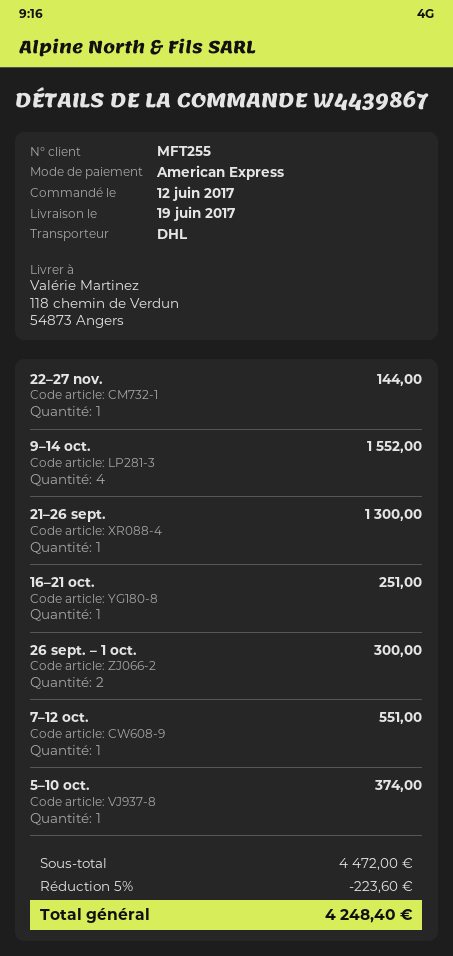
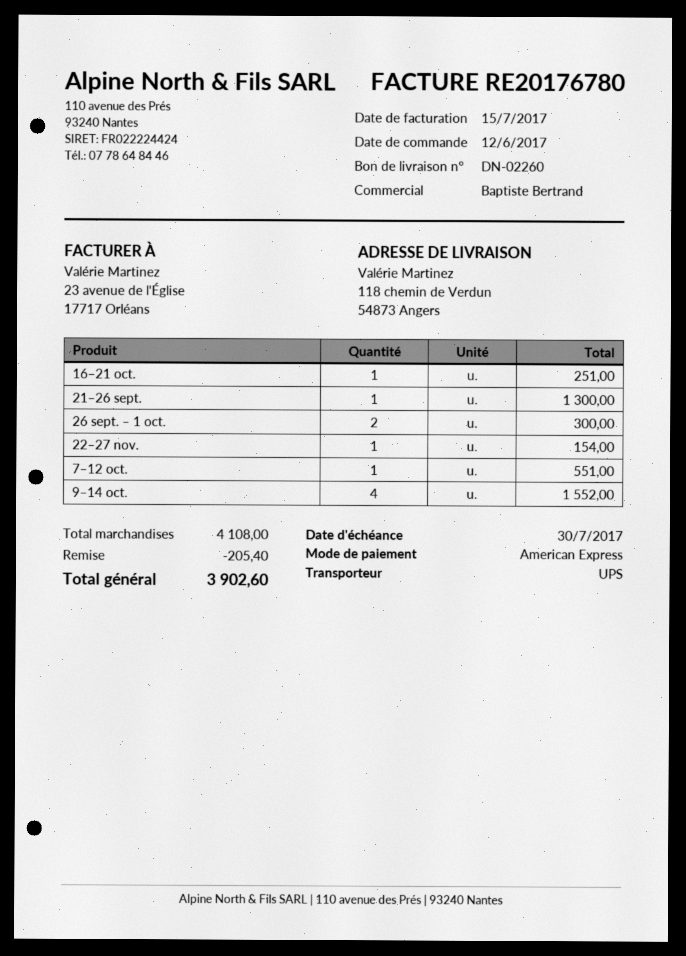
shipping method: DHL -> UPS
22–27 nov.: 1 for 144.00 -> 1 for 154.00
5–10 oct.: 1 for 374.00 -> none
subtotal: 4472.00 -> 4108.00
discount: 223.60 -> 205.40
total: 4248.40 -> 3902.60

